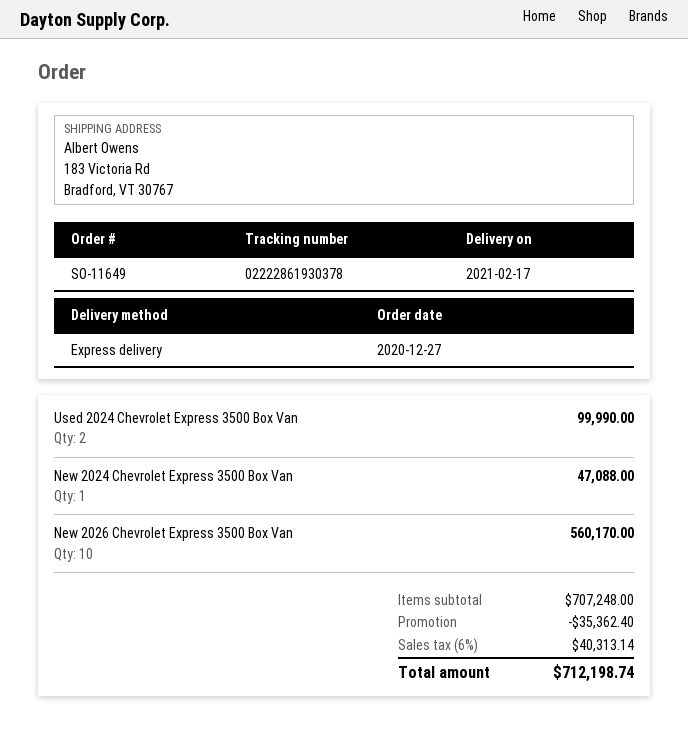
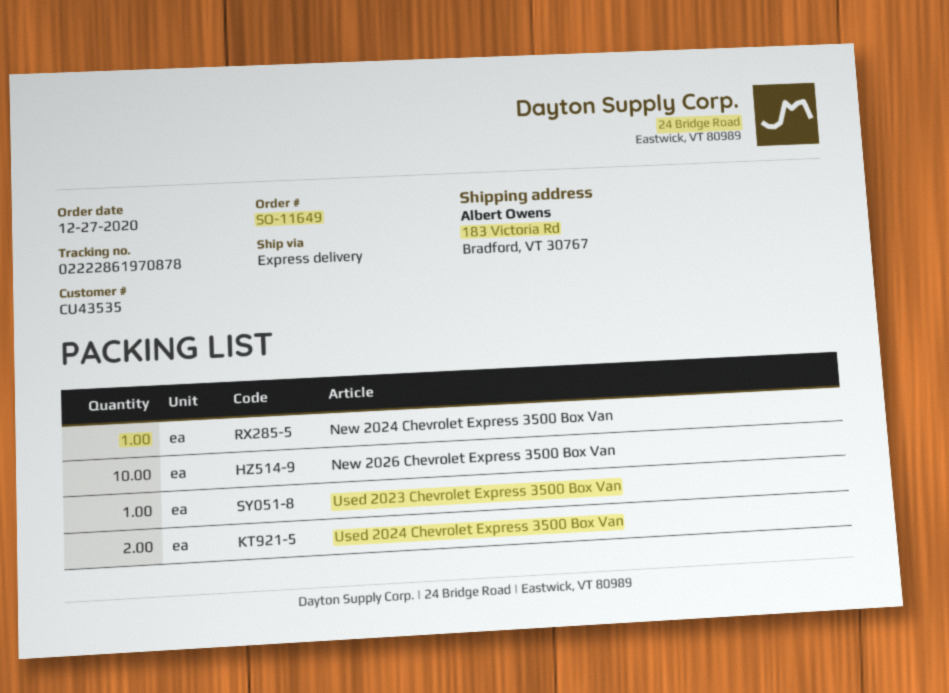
tracking number: 02222861930378 -> 02222861970878
Used 2023 Chevrolet Express 3500 Box Van: none -> 1

